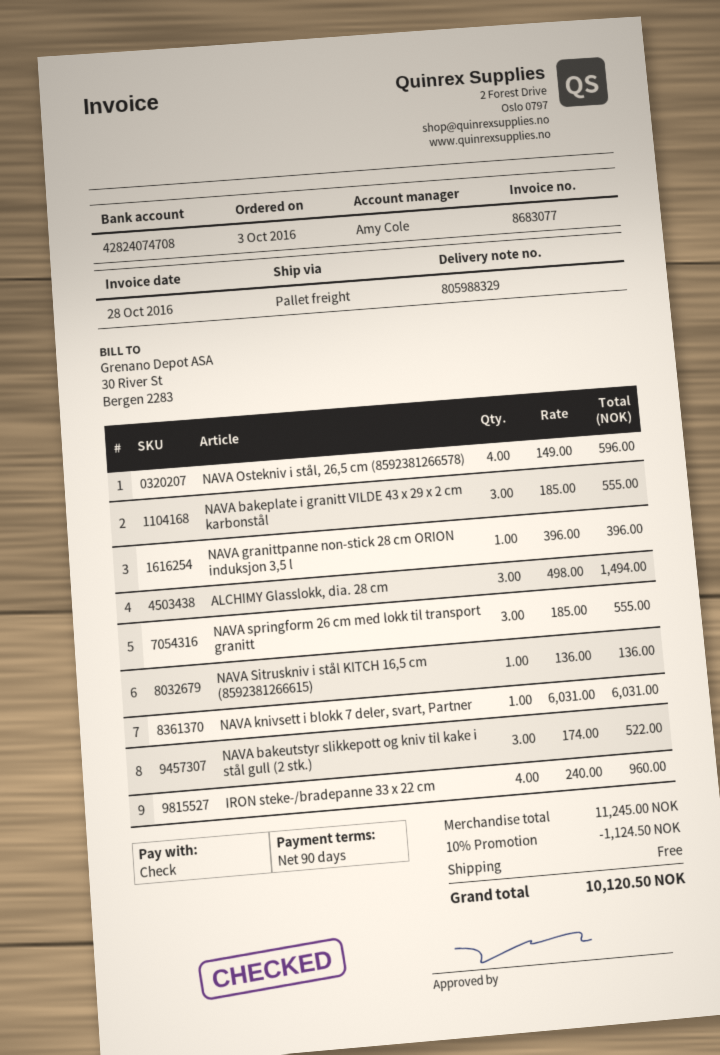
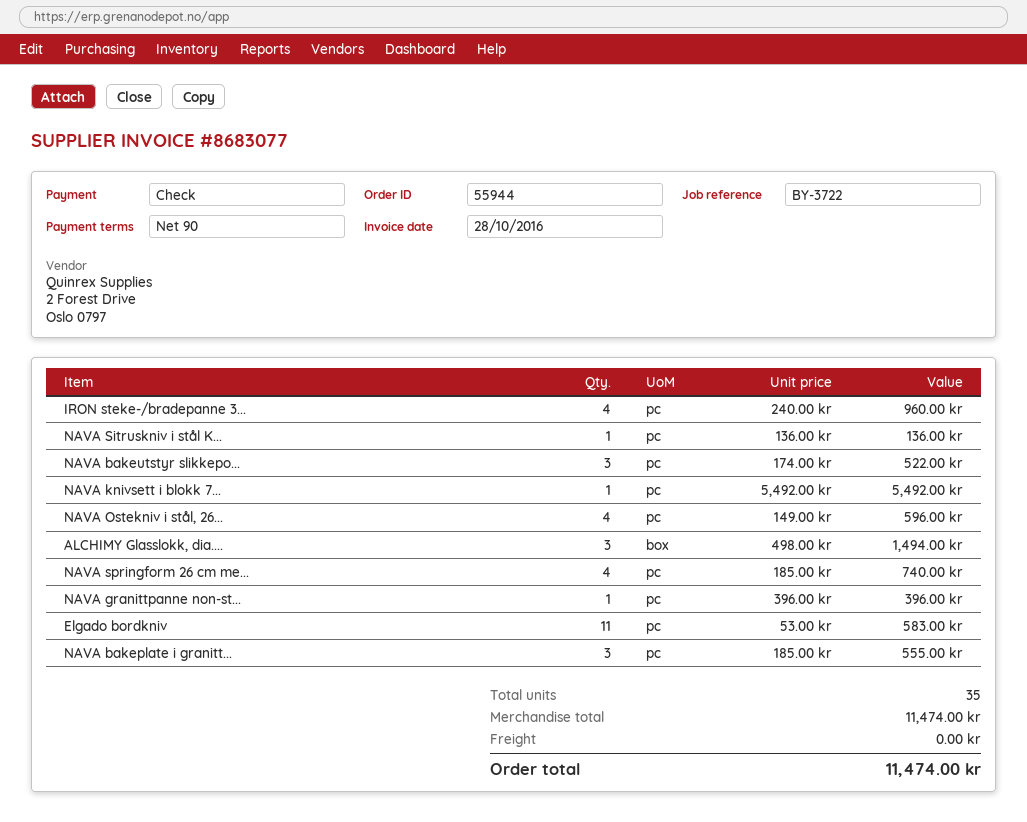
NAVA springform 26 cm med lokk til transport granitt: 3 x 185.00 = 555.00 -> 4 x 185.00 = 740.00
NAVA knivsett i blokk 7 deler, svart, Partner: 1 x 6031.00 = 6031.00 -> 1 x 5492.00 = 5492.00
Elgado bordkniv: none -> 11 x 53.00 = 583.00
subtotal: 11245.00 -> 11474.00
discount: 10% = 1124.50 -> none
total: 10120.50 -> 11474.00

